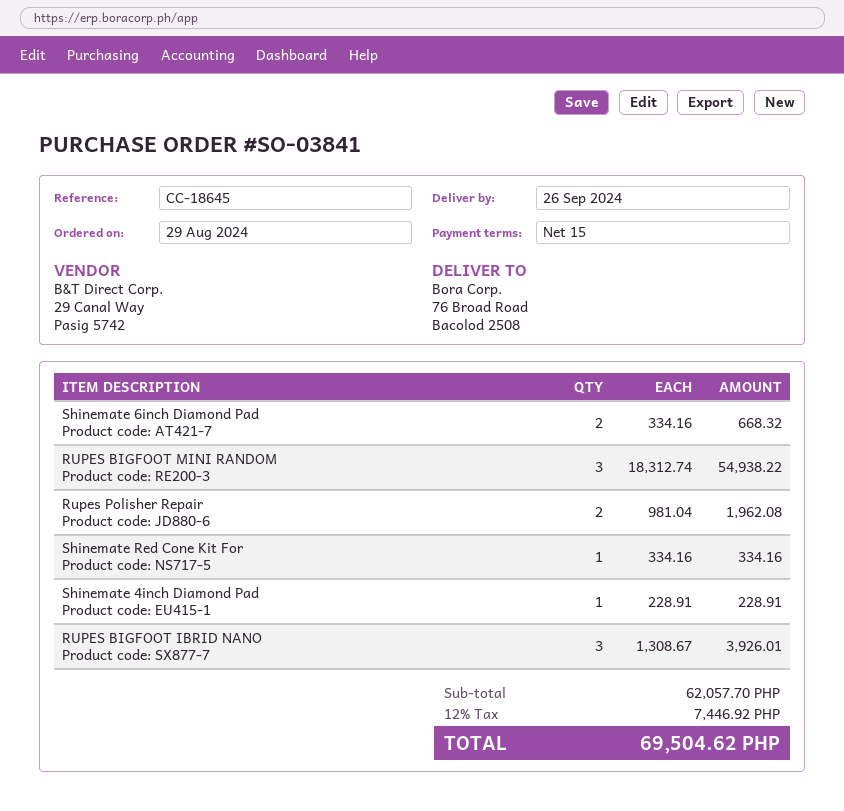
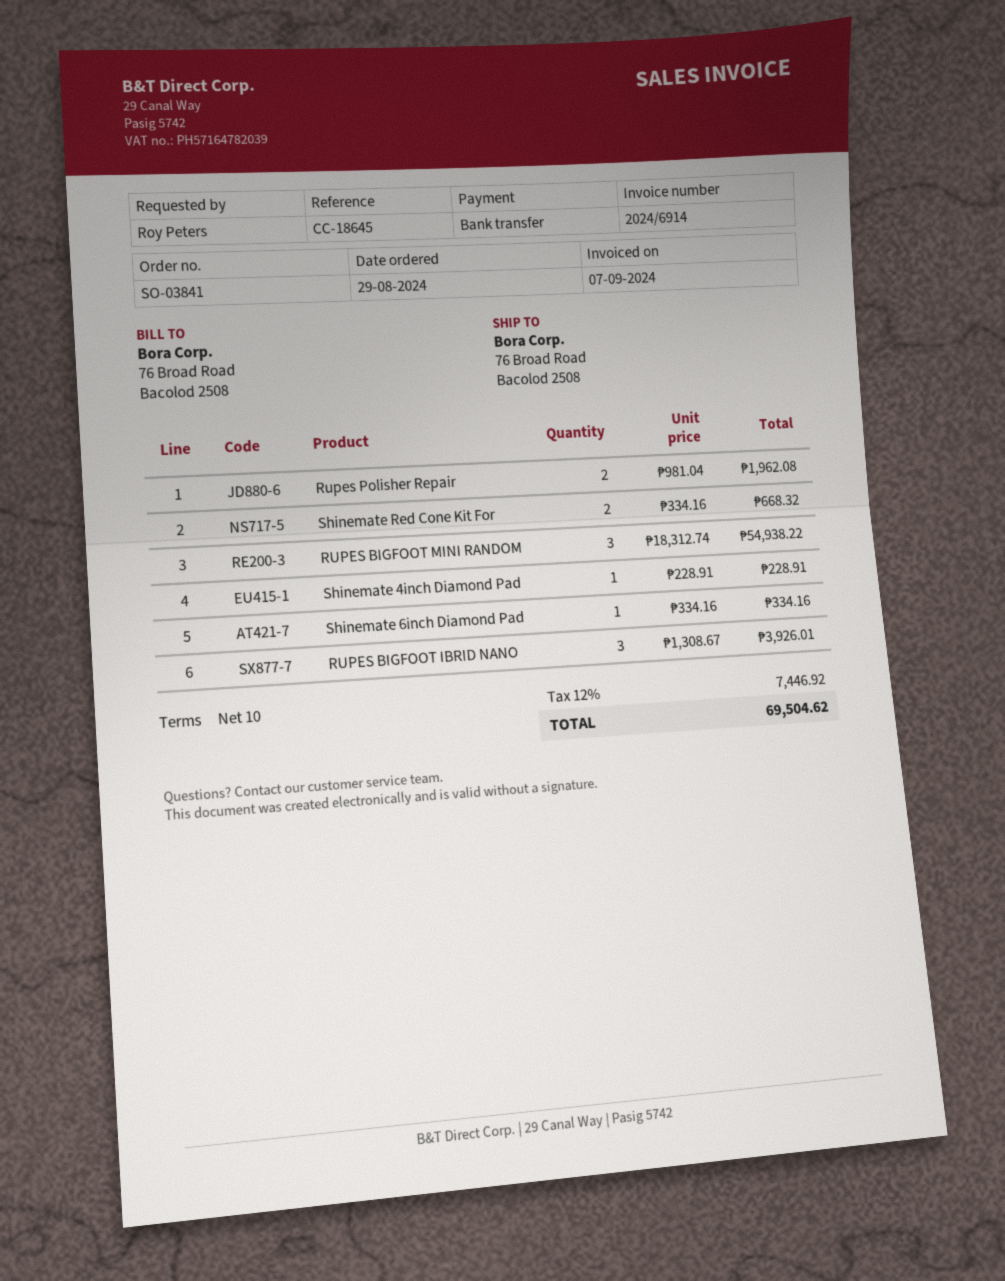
payment terms: 15 days -> 10 days
Shinemate 6inch Diamond Pad: 2 x 334.16 = 668.32 -> 1 x 334.16 = 334.16
Shinemate Red Cone Kit For: 1 x 334.16 = 334.16 -> 2 x 334.16 = 668.32

